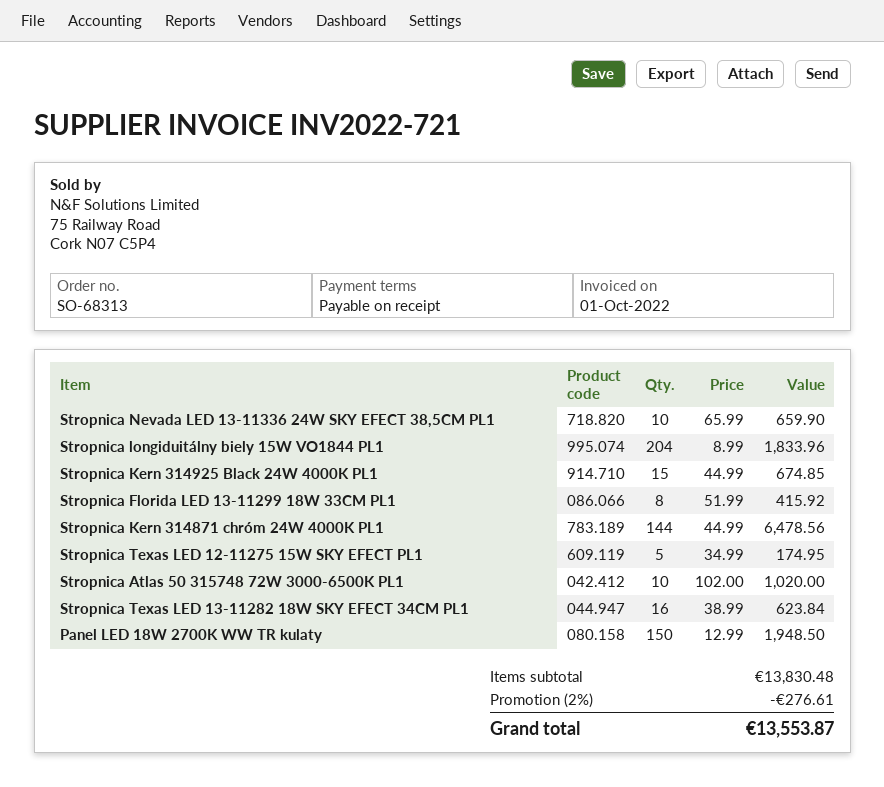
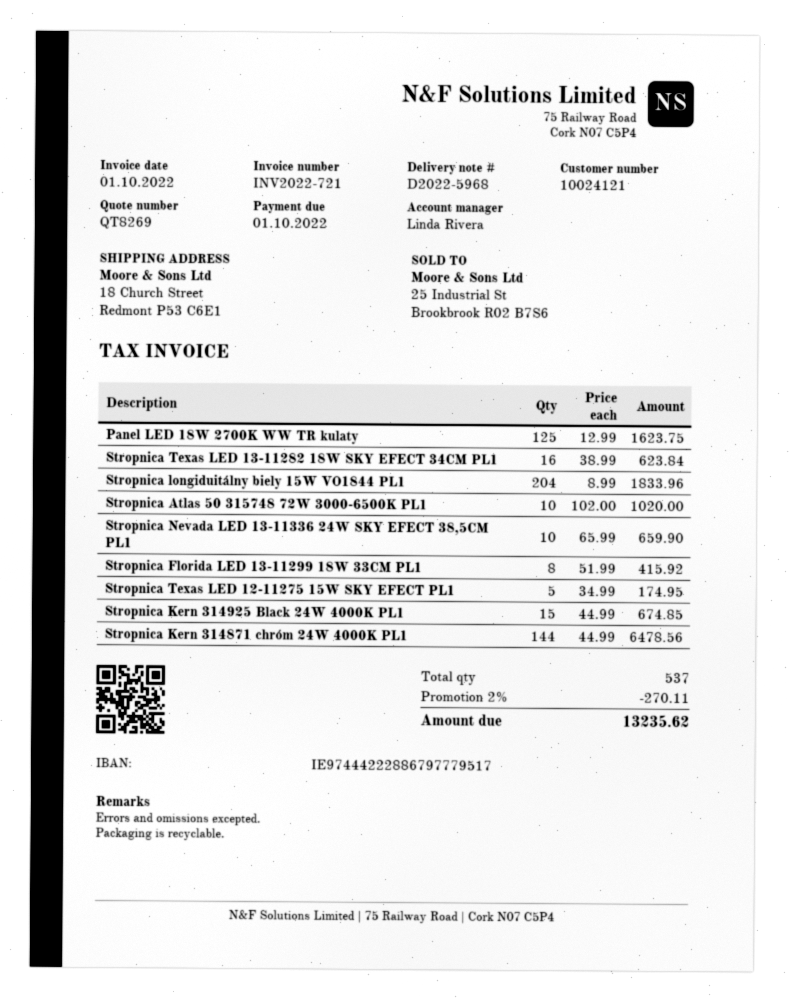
Panel LED 18W 2700K WW TR kulaty: 150 x 12.99 = 1948.50 -> 125 x 12.99 = 1623.75
discount: 2% = 276.61 -> 2% = 270.11
total: 13553.87 -> 13235.62

